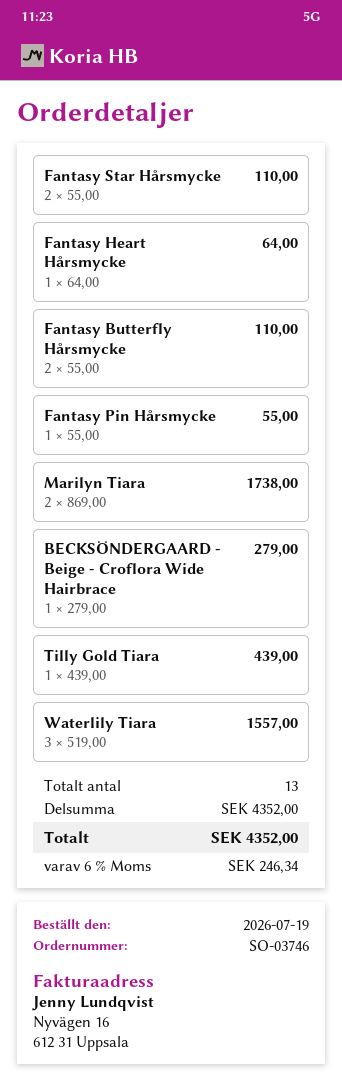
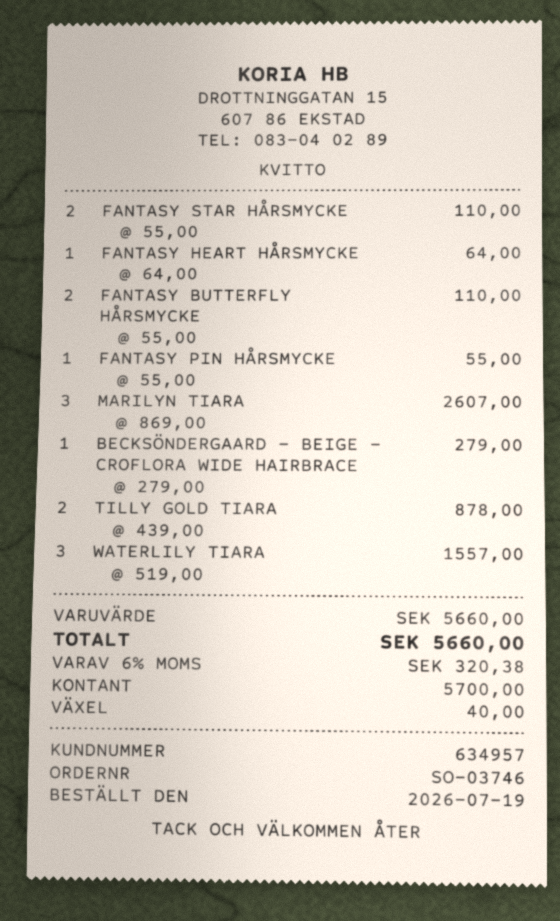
Marilyn Tiara: 2 x 869.00 = 1738.00 -> 3 x 869.00 = 2607.00
Tilly Gold Tiara: 1 x 439.00 = 439.00 -> 2 x 439.00 = 878.00
subtotal: 4352.00 -> 5660.00
tax: 6% = 246.34 -> 6% = 320.38
total: 4352.00 -> 5660.00

